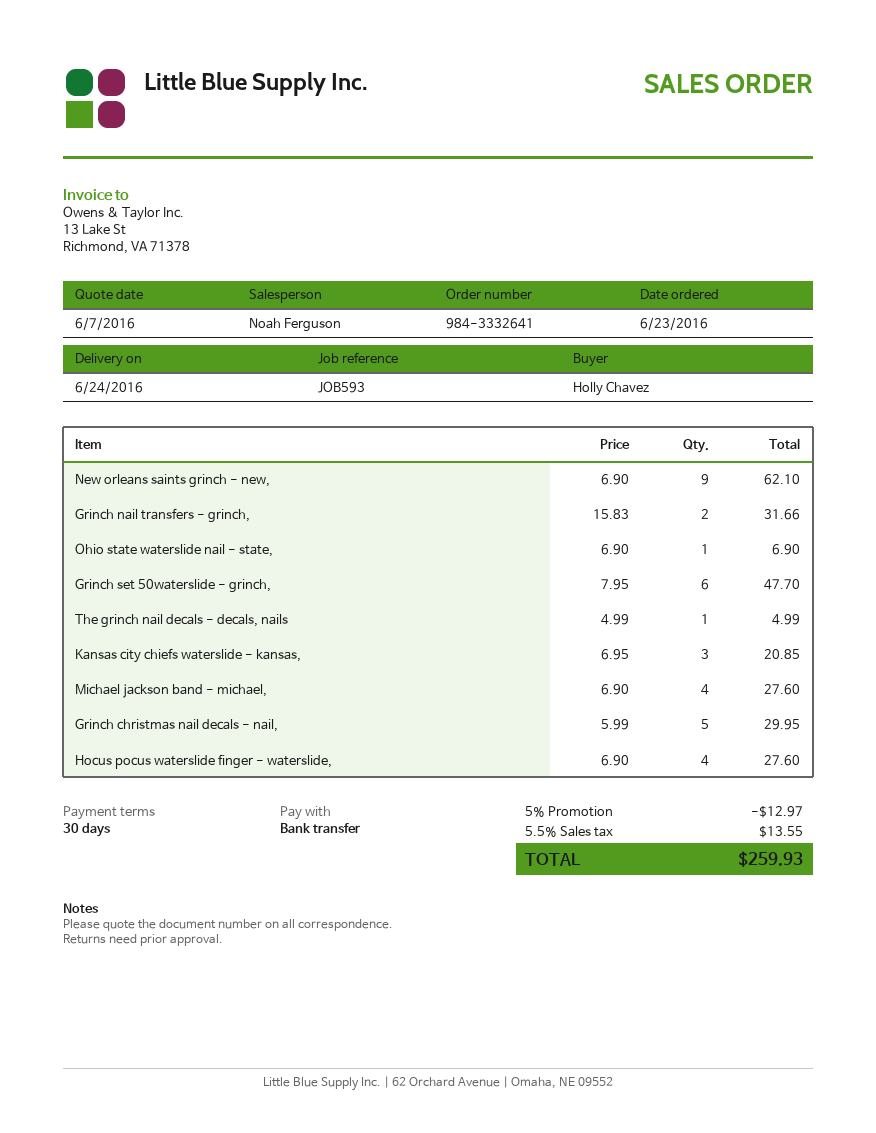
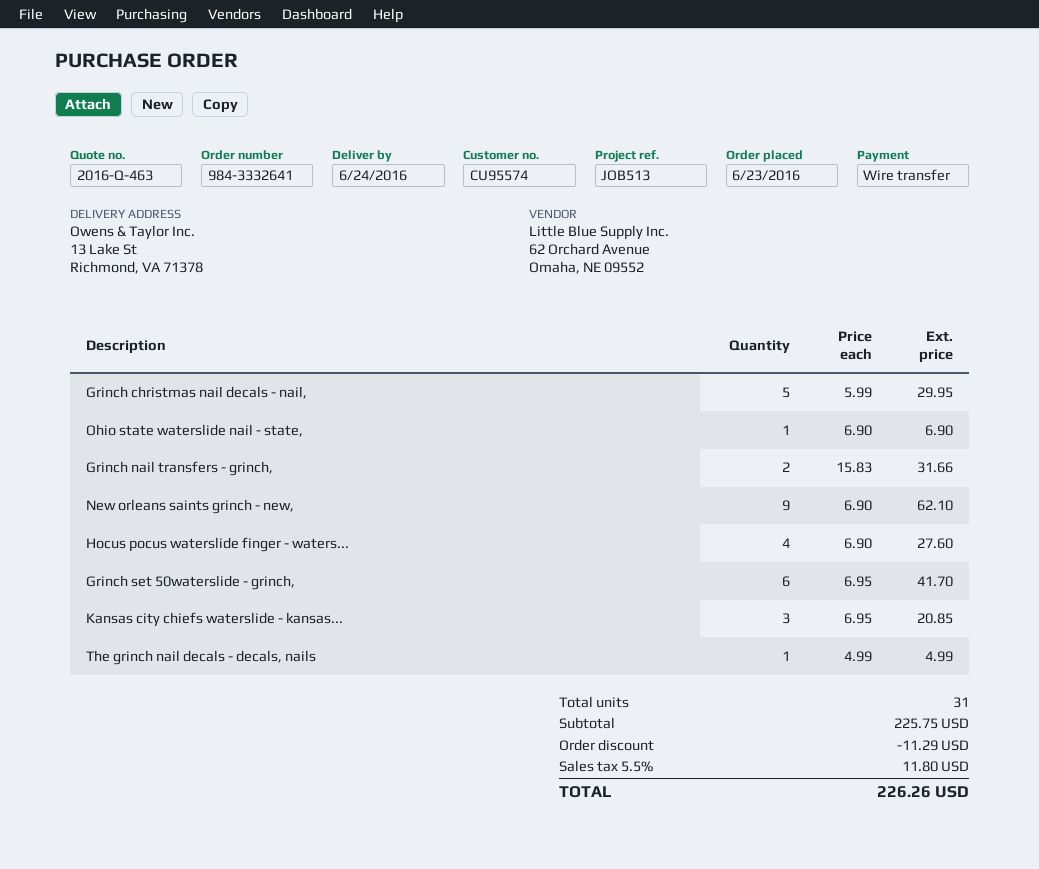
reference: JOB593 -> JOB513
Grinch set 50waterslide - grinch,: 6 x 7.95 = 47.70 -> 6 x 6.95 = 41.70
Michael jackson band - michael,: 4 x 6.90 = 27.60 -> none
discount: 12.97 -> 11.29
tax: 5.5% = 13.55 -> 5.5% = 11.80
total: 259.93 -> 226.26

